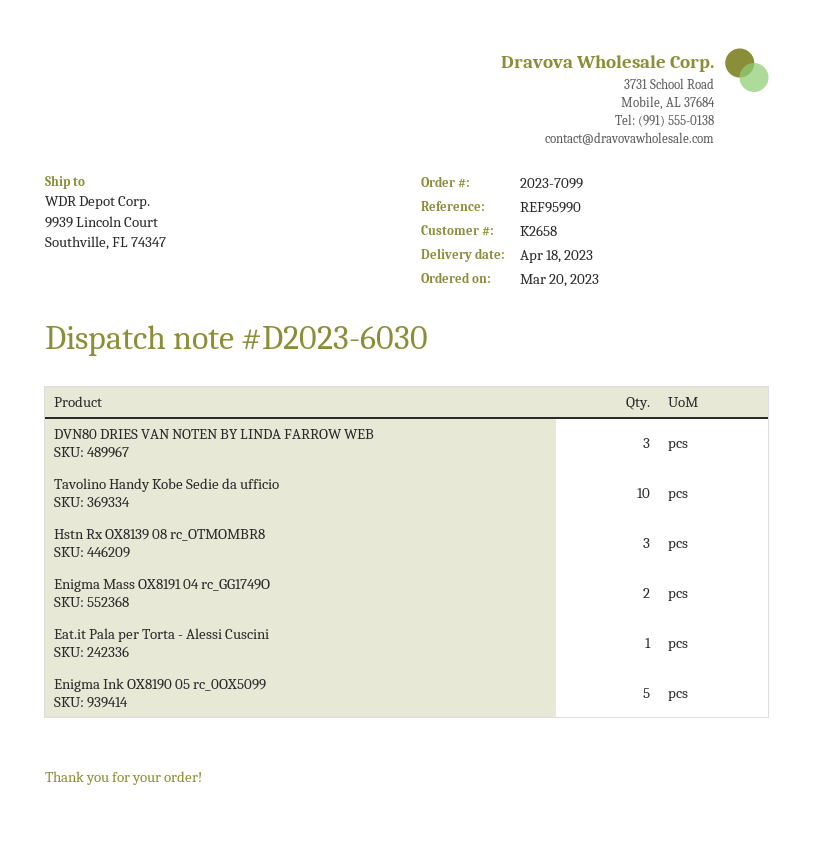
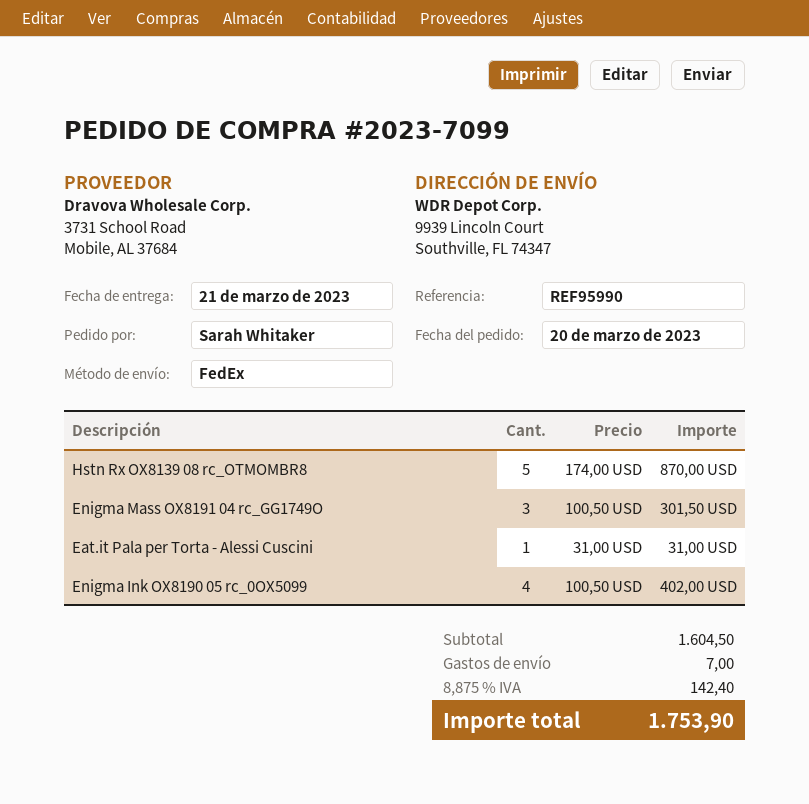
delivery date: 2023-04-18 -> 2023-03-21
DVN80 DRIES VAN NOTEN BY LINDA FARROW WEB: 3 -> none
Tavolino Handy Kobe Sedie da ufficio: 10 -> none
Hstn Rx OX8139 08 rc_OTMOMBR8: 3 -> 5
Enigma Mass OX8191 04 rc_GG1749O: 2 -> 3
Enigma Ink OX8190 05 rc_0OX5099: 5 -> 4

